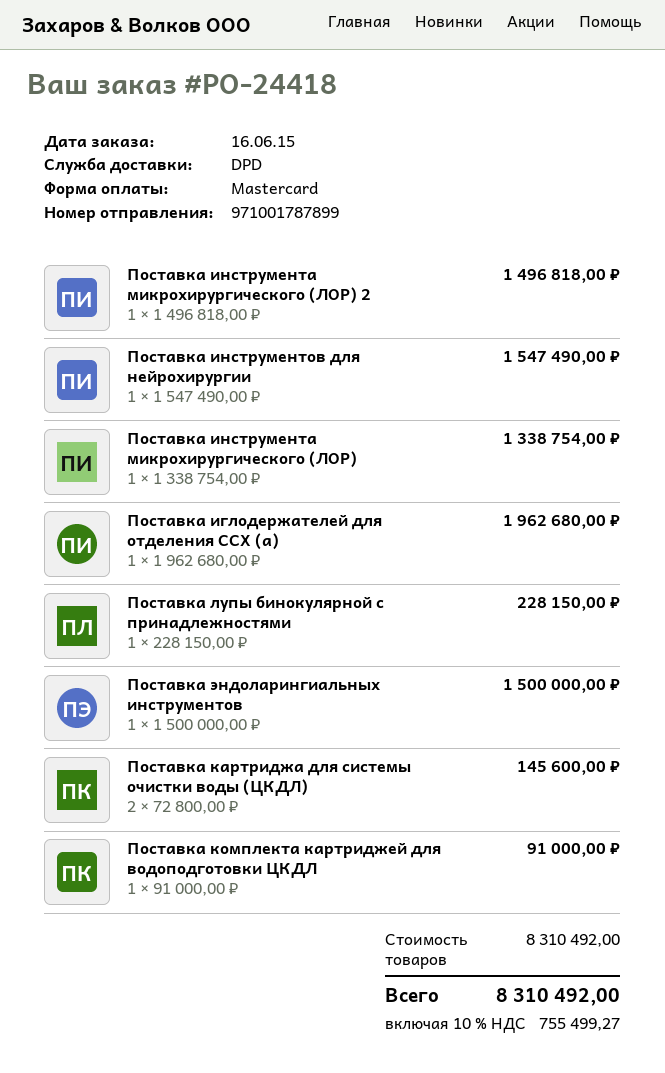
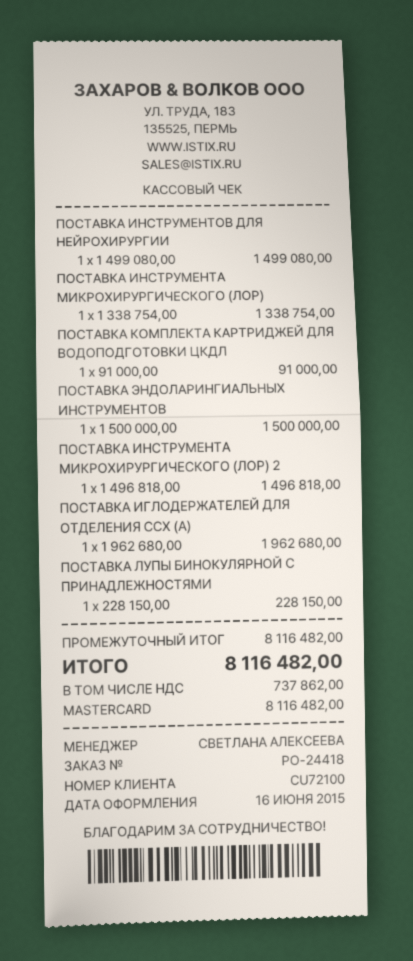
Поставка инструментов для нейрохирургии: 1 x 1547490.00 = 1547490.00 -> 1 x 1499080.00 = 1499080.00
Поставка картриджа для системы очистки воды (ЦКДЛ): 2 x 72800.00 = 145600.00 -> none
subtotal: 8310492.00 -> 8116482.00
tax: 755499.27 -> 737862.00
total: 8310492.00 -> 8116482.00

